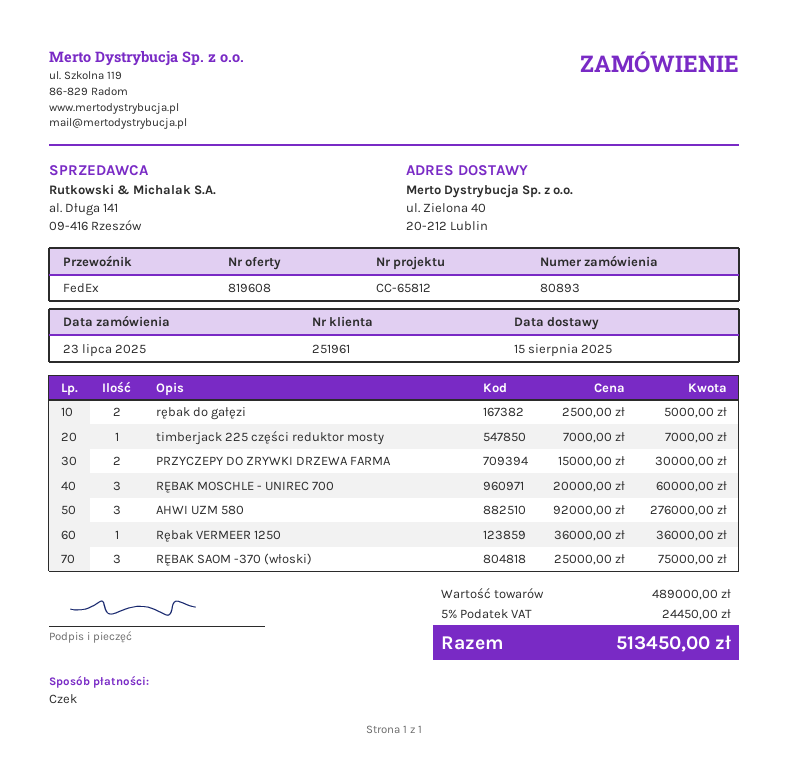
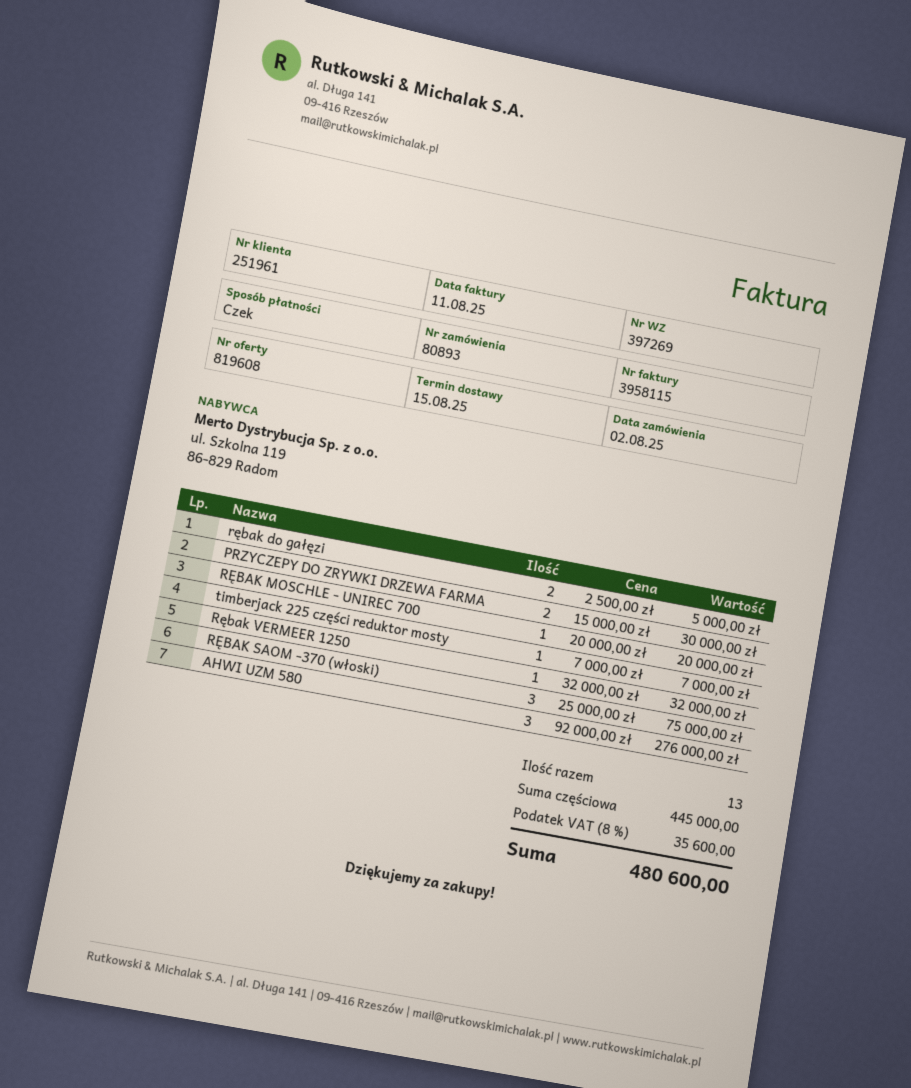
order date: 2025-07-23 -> 2025-08-02
RĘBAK MOSCHLE - UNIREC 700: 3 x 20000.00 = 60000.00 -> 1 x 20000.00 = 20000.00
Rębak VERMEER 1250: 1 x 36000.00 = 36000.00 -> 1 x 32000.00 = 32000.00
subtotal: 489000.00 -> 445000.00
tax: 5% = 24450.00 -> 8% = 35600.00
total: 513450.00 -> 480600.00

